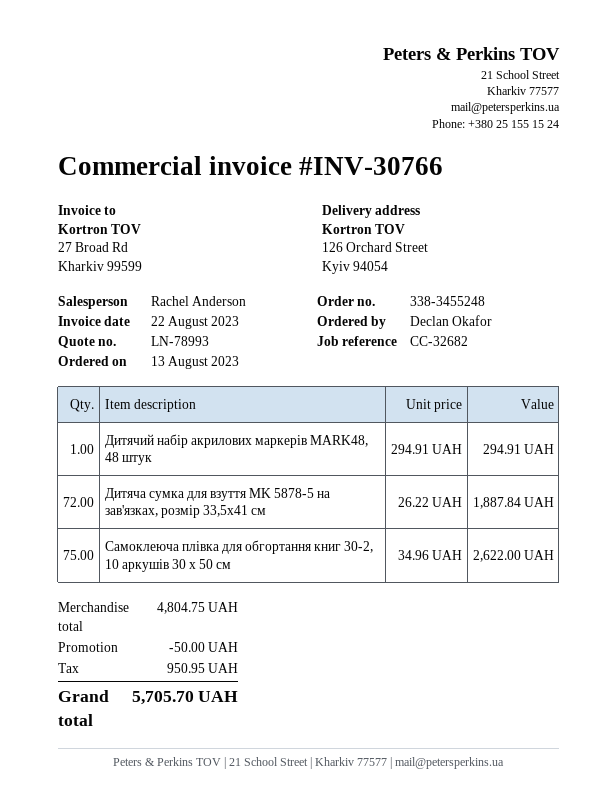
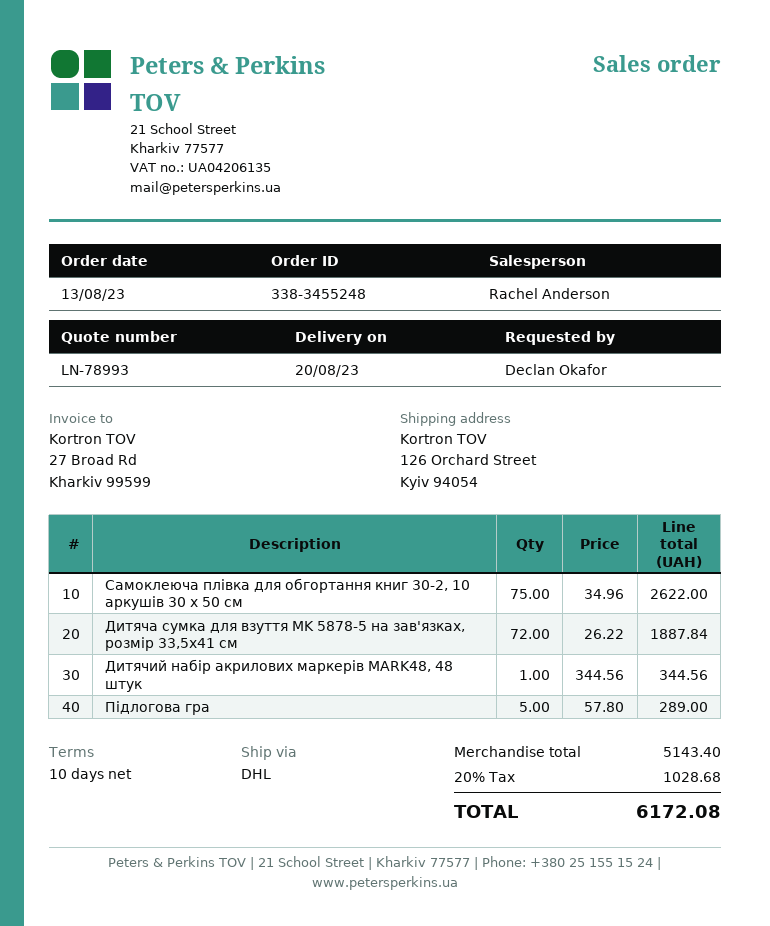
Дитячий набір акрилових маркерів MARK48, 48 штук: 1 x 294.91 = 294.91 -> 1 x 344.56 = 344.56
Підлогова гра: none -> 5 x 57.80 = 289.00
subtotal: 4804.75 -> 5143.40
discount: 50.00 -> none
tax: 950.95 -> 1028.68
total: 5705.70 -> 6172.08

